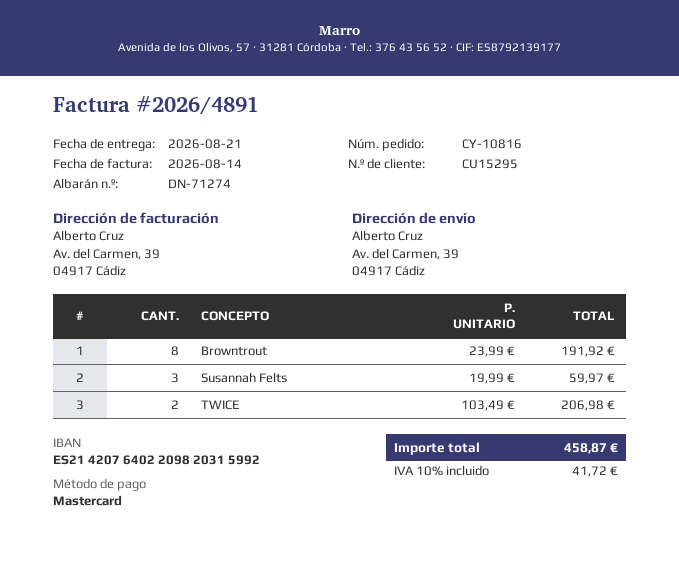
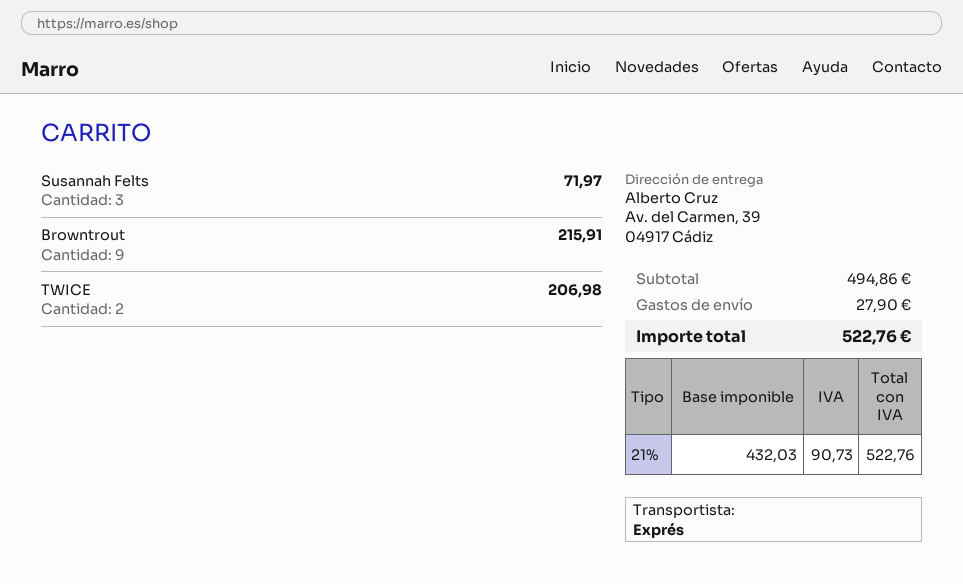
Browntrout: 8 for 191.92 -> 9 for 215.91
Susannah Felts: 3 for 59.97 -> 3 for 71.97
shipping: none -> 27.90
tax: 10% = 41.72 -> 21% = 90.73
total: 458.87 -> 522.76

